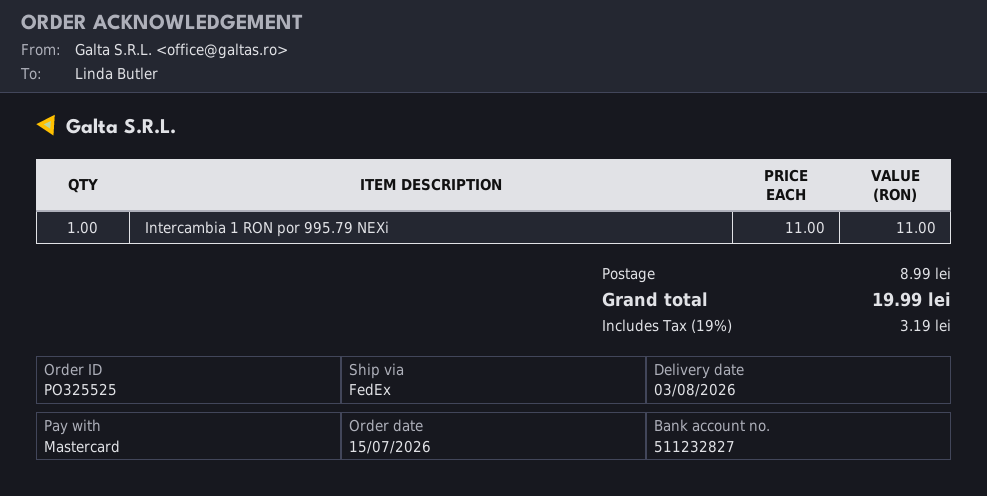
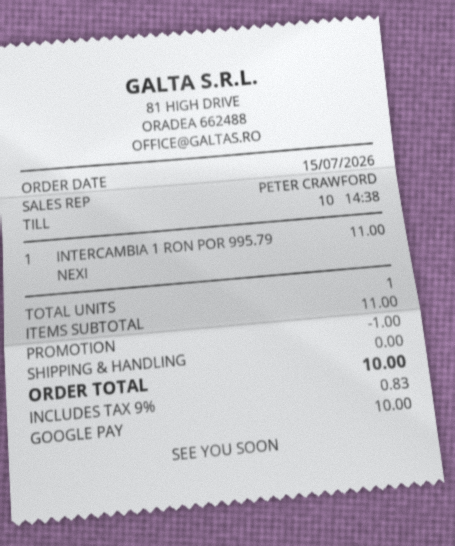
payment method: Mastercard -> Google Pay
discount: none -> 1.00
shipping: 8.99 -> 0.00
tax: 19% = 3.19 -> 9% = 0.83
total: 19.99 -> 10.00

